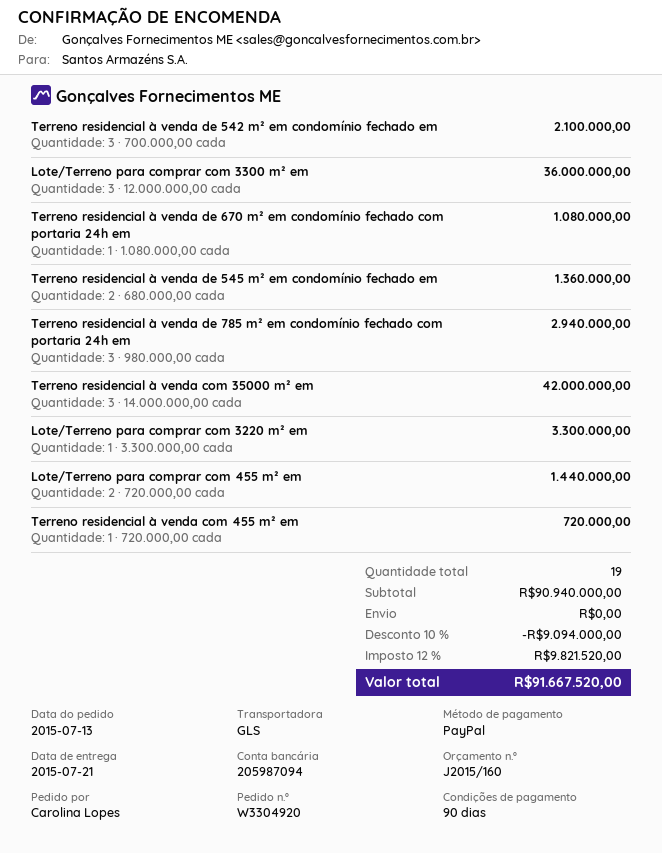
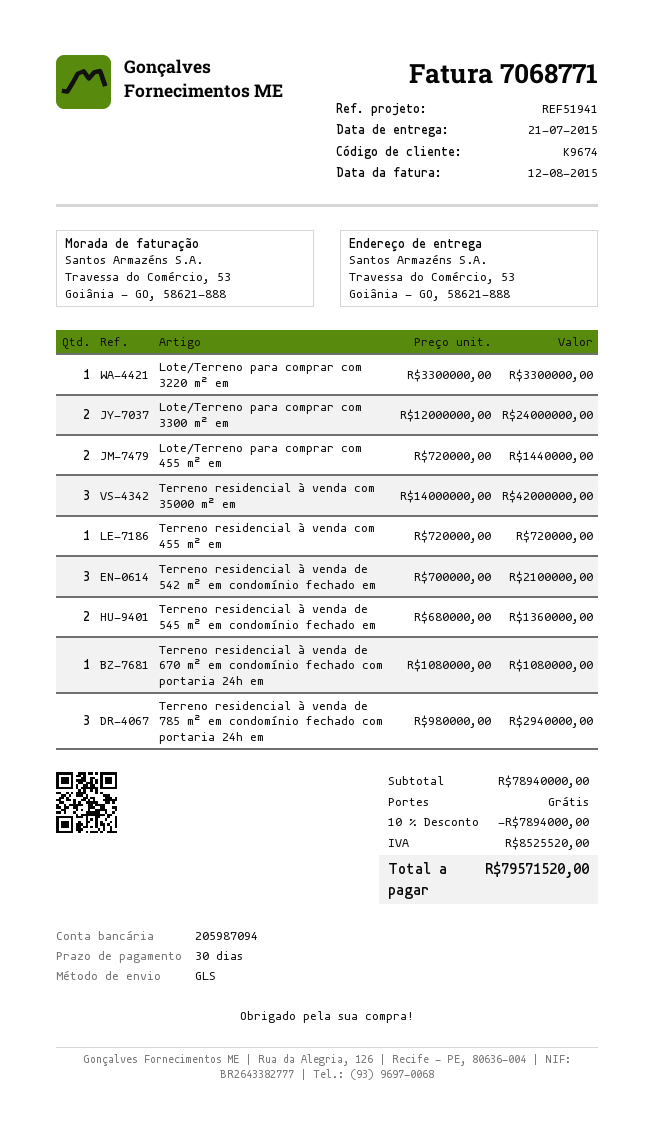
payment terms: 90 days -> 30 days
Lote/Terreno para comprar com 3300 m² em: 3 x 12000000.00 = 36000000.00 -> 2 x 12000000.00 = 24000000.00
subtotal: 90940000.00 -> 78940000.00
discount: 10% = 9094000.00 -> 10% = 7894000.00
tax: 9821520.00 -> 8525520.00
total: 91667520.00 -> 79571520.00

